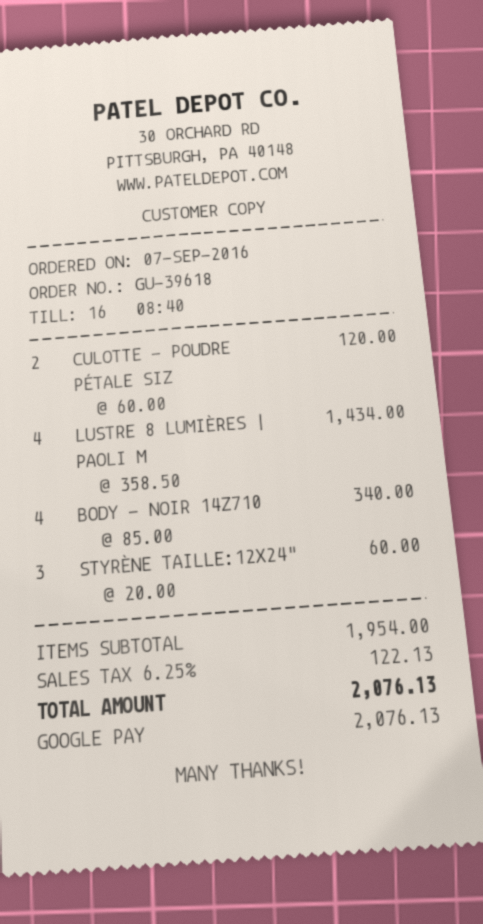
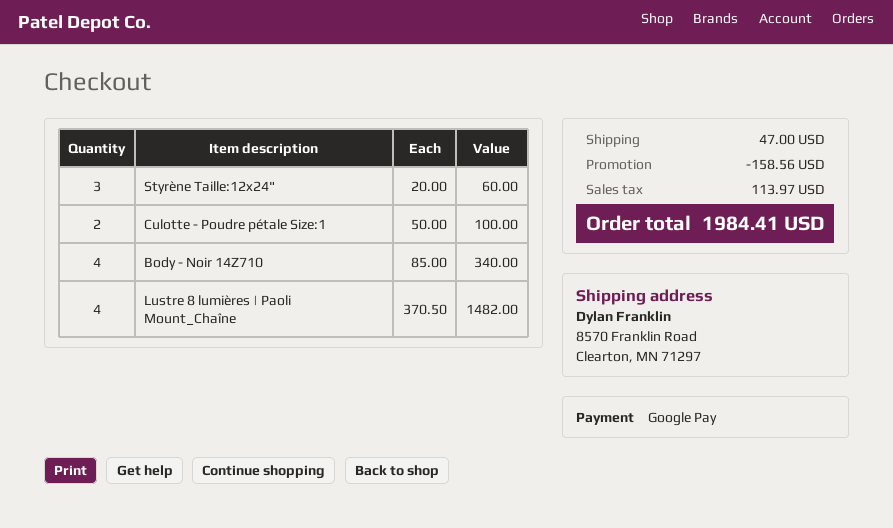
CULOTTE - POUDRE PÉTALE SIZ: 2 x 60.00 = 120.00 -> 2 x 50.00 = 100.00
LUSTRE 8 LUMIÈRES | PAOLI M: 4 x 358.50 = 1434.00 -> 4 x 370.50 = 1482.00
discount: none -> 158.56
shipping: none -> 47.00
tax: 122.13 -> 113.97
total: 2076.13 -> 1984.41

